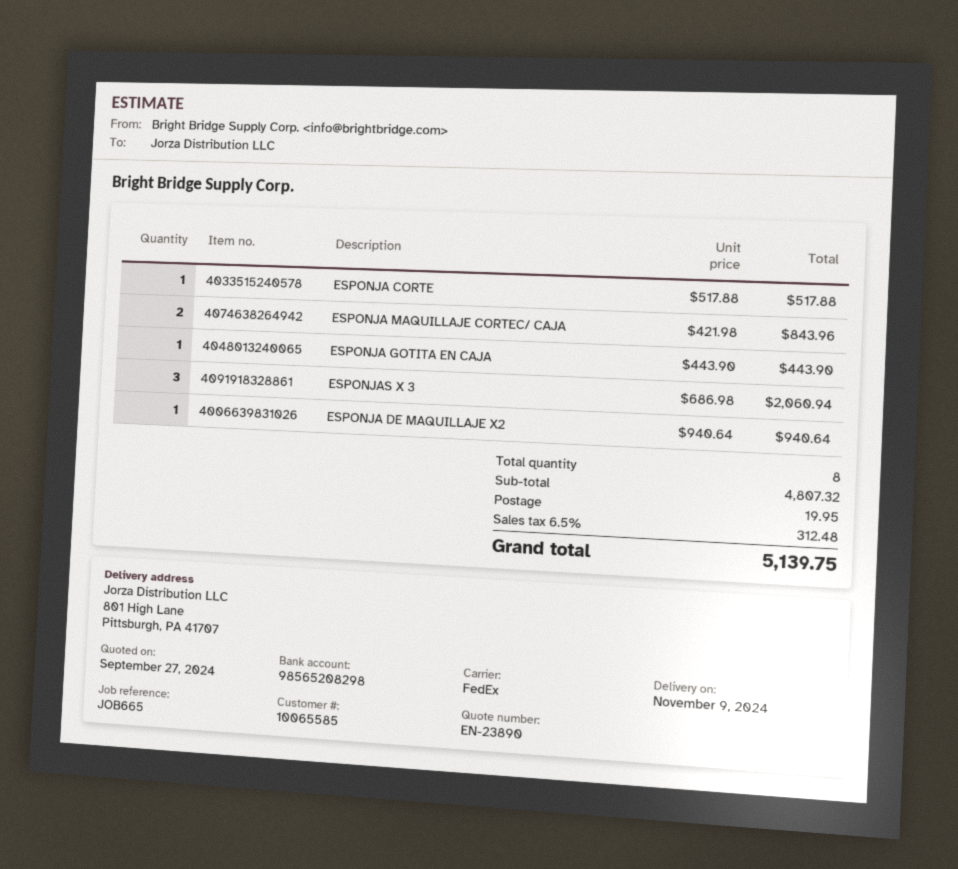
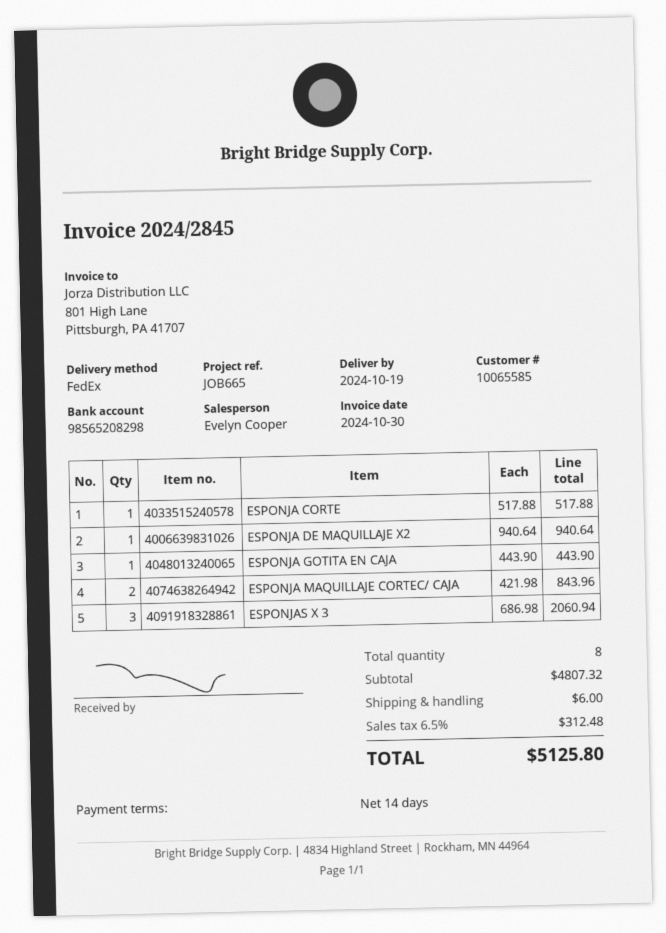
delivery date: 2024-11-09 -> 2024-10-19
shipping: 19.95 -> 6.00
total: 5139.75 -> 5125.80

